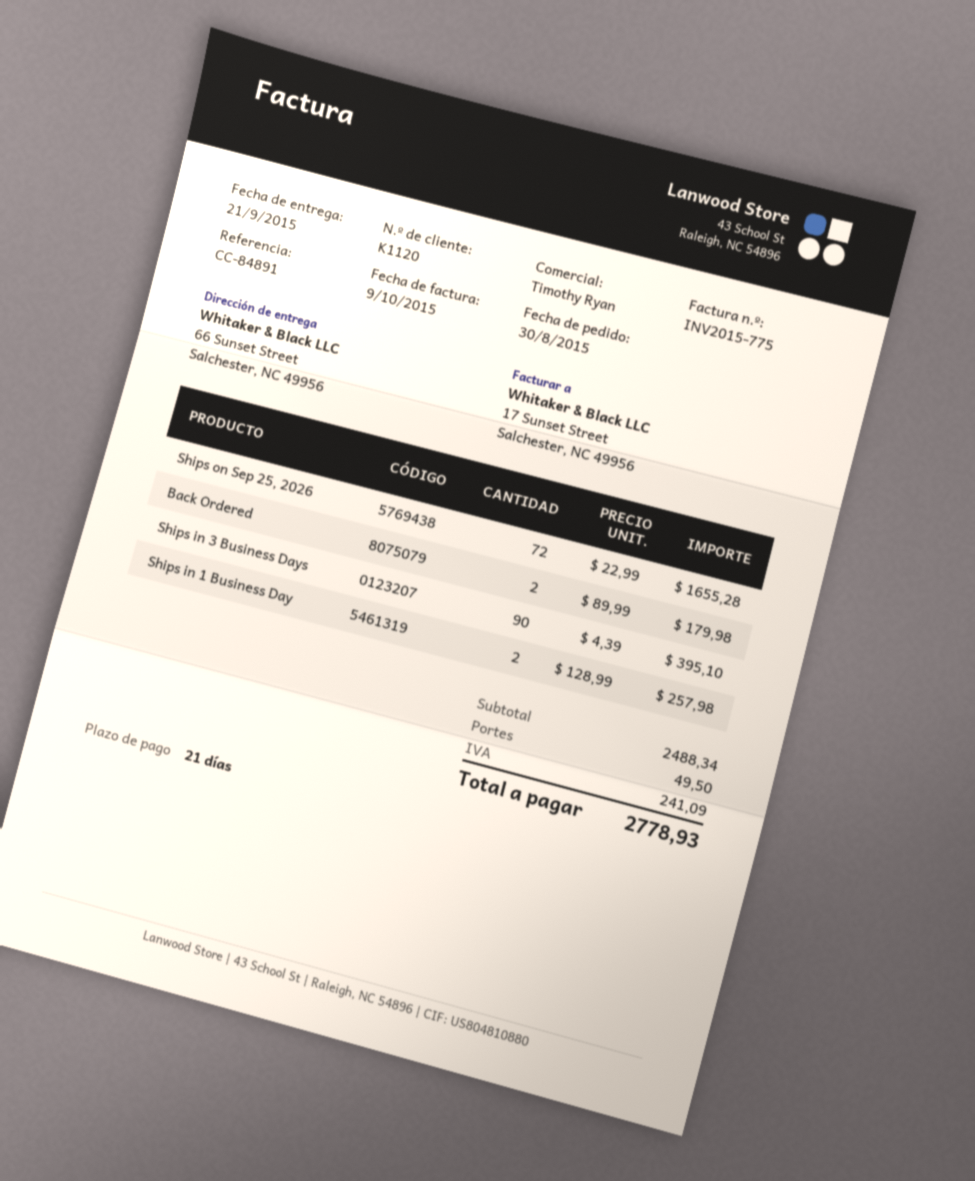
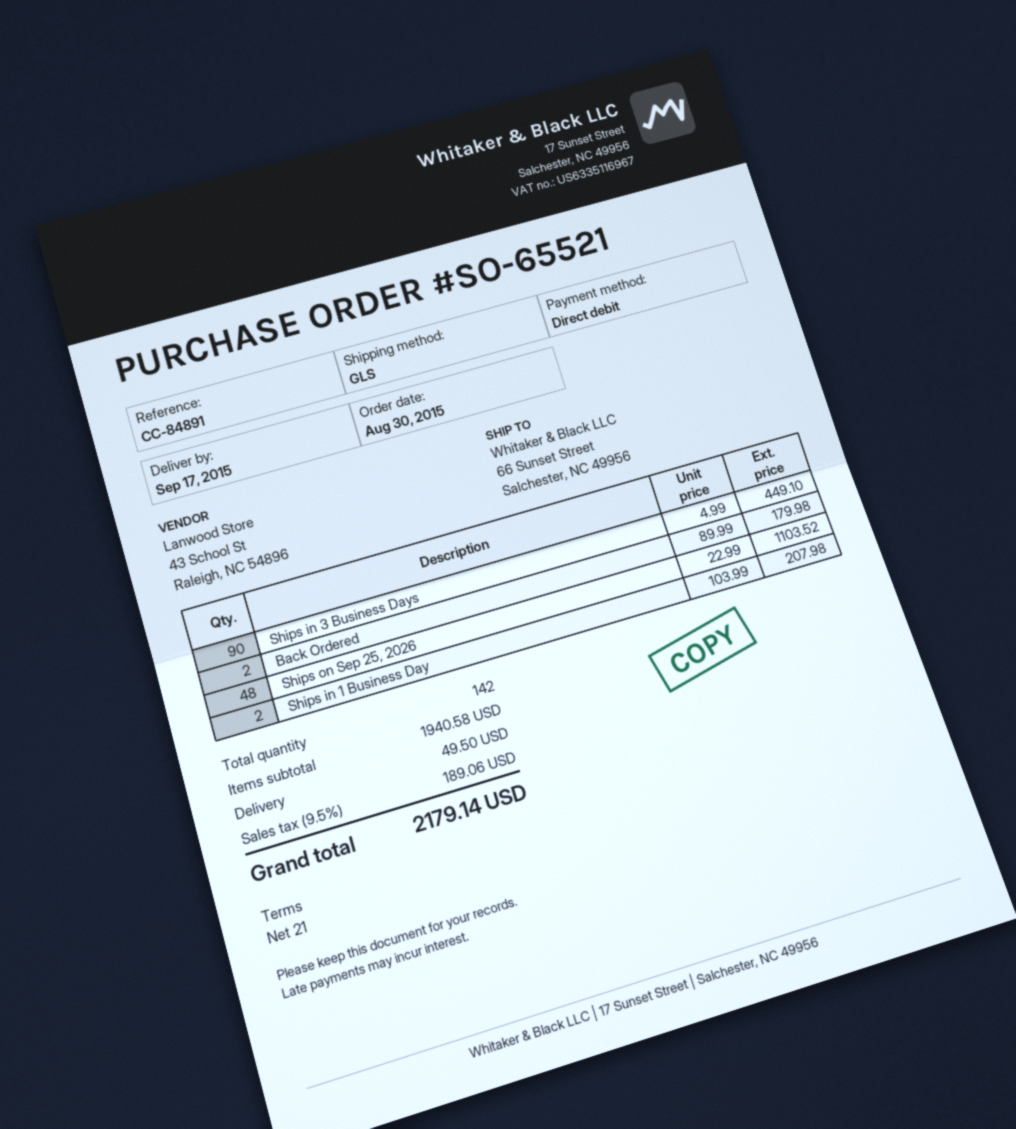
delivery date: 2015-09-21 -> 2015-09-17
Ships on Sep 25, 2026: 72 x 22.99 = 1655.28 -> 48 x 22.99 = 1103.52
Ships in 3 Business Days: 90 x 4.39 = 395.10 -> 90 x 4.99 = 449.10
Ships in 1 Business Day: 2 x 128.99 = 257.98 -> 2 x 103.99 = 207.98
subtotal: 2488.34 -> 1940.58
tax: 241.09 -> 189.06
total: 2778.93 -> 2179.14

